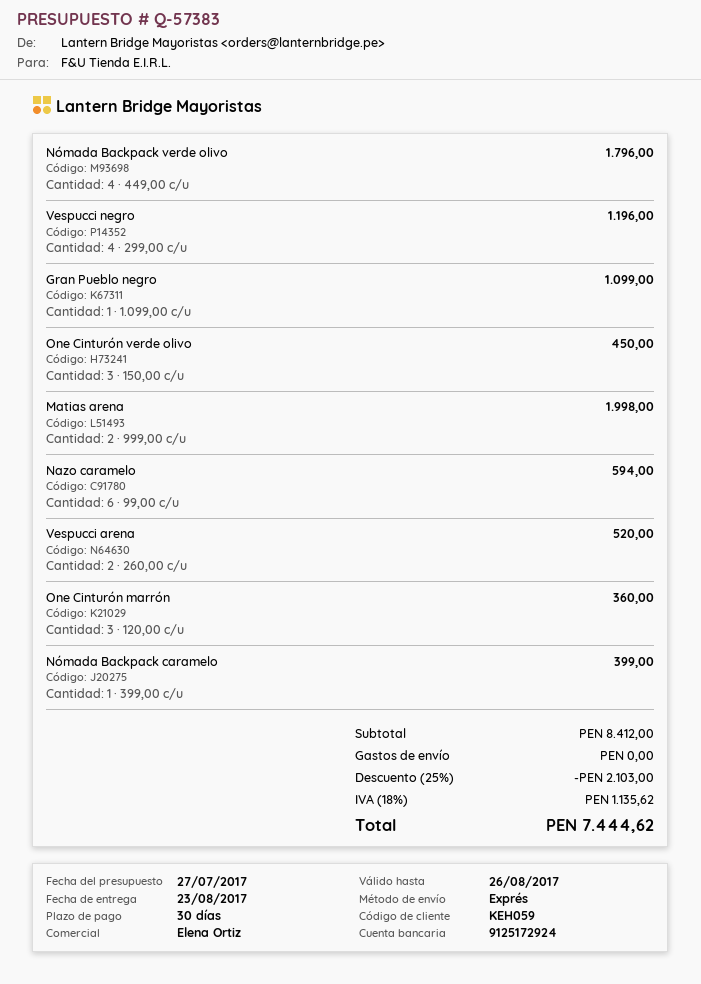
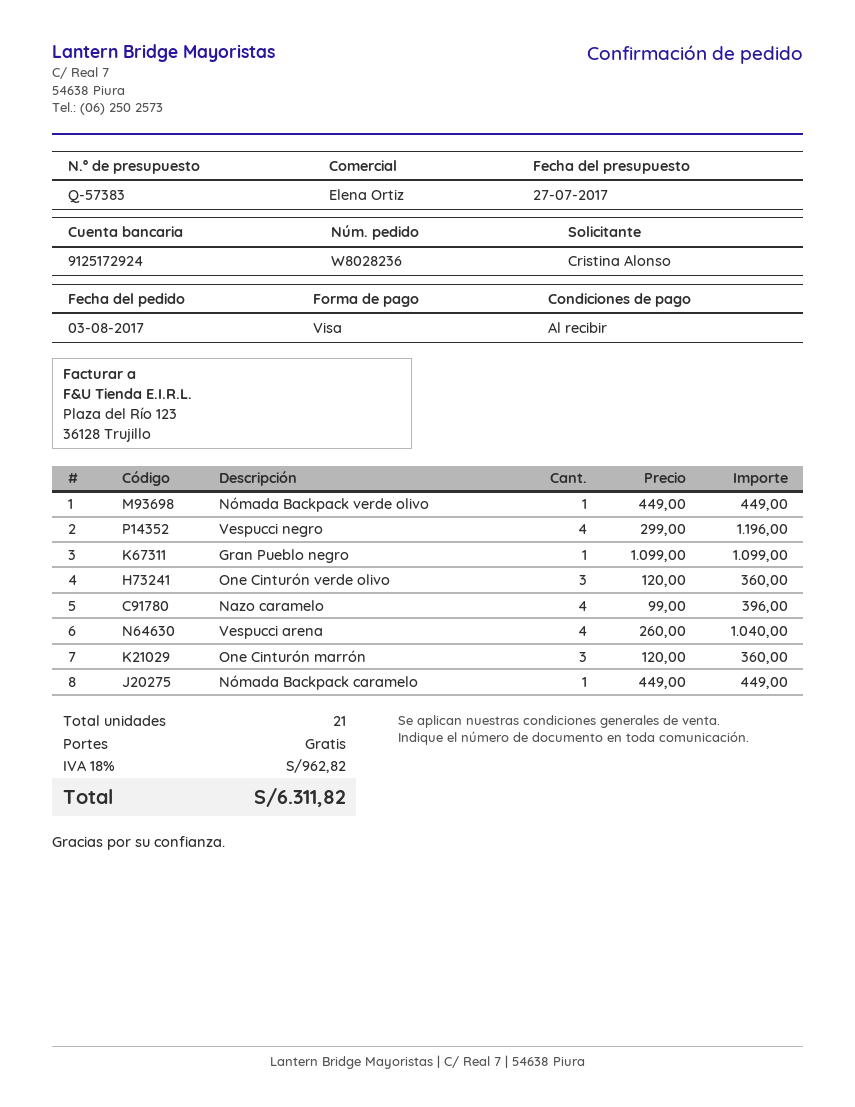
payment terms: 30 days -> on receipt
Nómada Backpack verde olivo: 4 x 449.00 = 1796.00 -> 1 x 449.00 = 449.00
One Cinturón verde olivo: 3 x 150.00 = 450.00 -> 3 x 120.00 = 360.00
Matias arena: 2 x 999.00 = 1998.00 -> none
Nazo caramelo: 6 x 99.00 = 594.00 -> 4 x 99.00 = 396.00
Vespucci arena: 2 x 260.00 = 520.00 -> 4 x 260.00 = 1040.00
Nómada Backpack caramelo: 1 x 399.00 = 399.00 -> 1 x 449.00 = 449.00
discount: 25% = 2103.00 -> none
tax: 18% = 1135.62 -> 18% = 962.82
total: 7444.62 -> 6311.82

